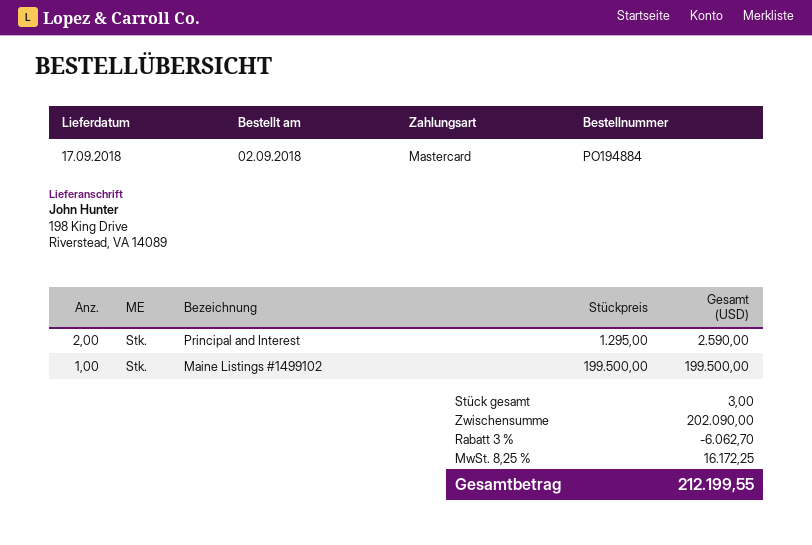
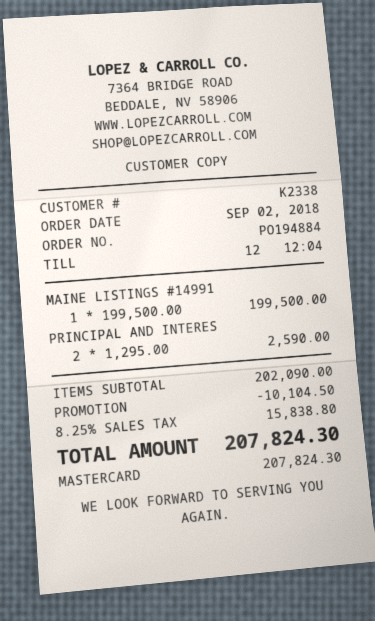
discount: 6062.70 -> 10104.50
tax: 8.25% = 16172.25 -> 8.25% = 15838.80
total: 212199.55 -> 207824.30

